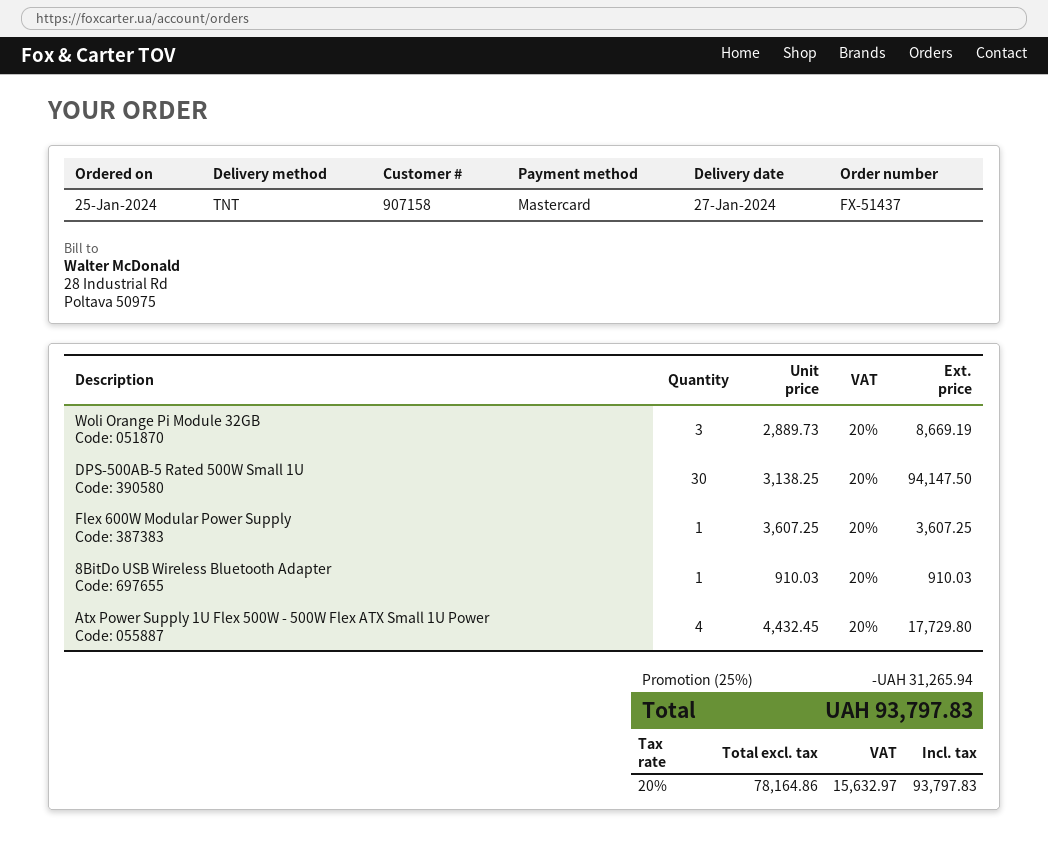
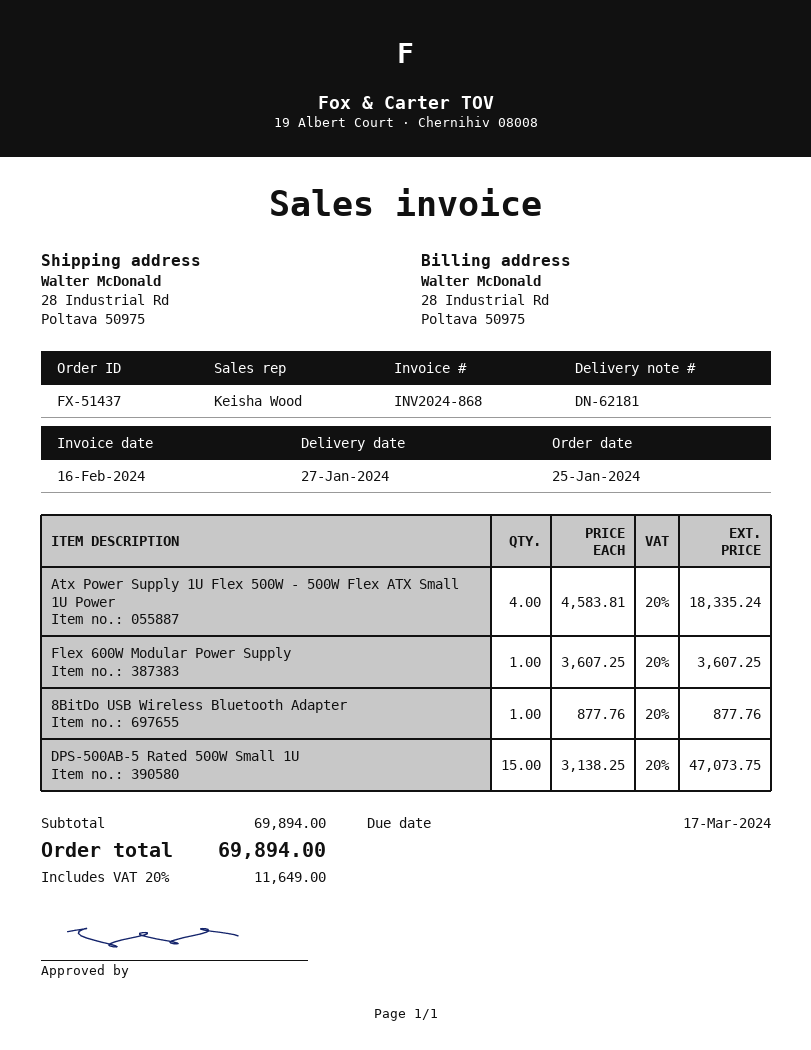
Woli Orange Pi Module 32GB: 3 x 2889.73 = 8669.19 -> none
DPS‑500AB‑5 Rated 500W Small 1U: 30 x 3138.25 = 94147.50 -> 15 x 3138.25 = 47073.75
8BitDo USB Wireless Bluetooth Adapter: 1 x 910.03 = 910.03 -> 1 x 877.76 = 877.76
Atx Power Supply 1U Flex 500W - 500W Flex ATX Small 1U Power: 4 x 4432.45 = 17729.80 -> 4 x 4583.81 = 18335.24
discount: 25% = 31265.94 -> none
tax: 20% = 15632.97 -> 20% = 11649.00
total: 93797.83 -> 69894.00

